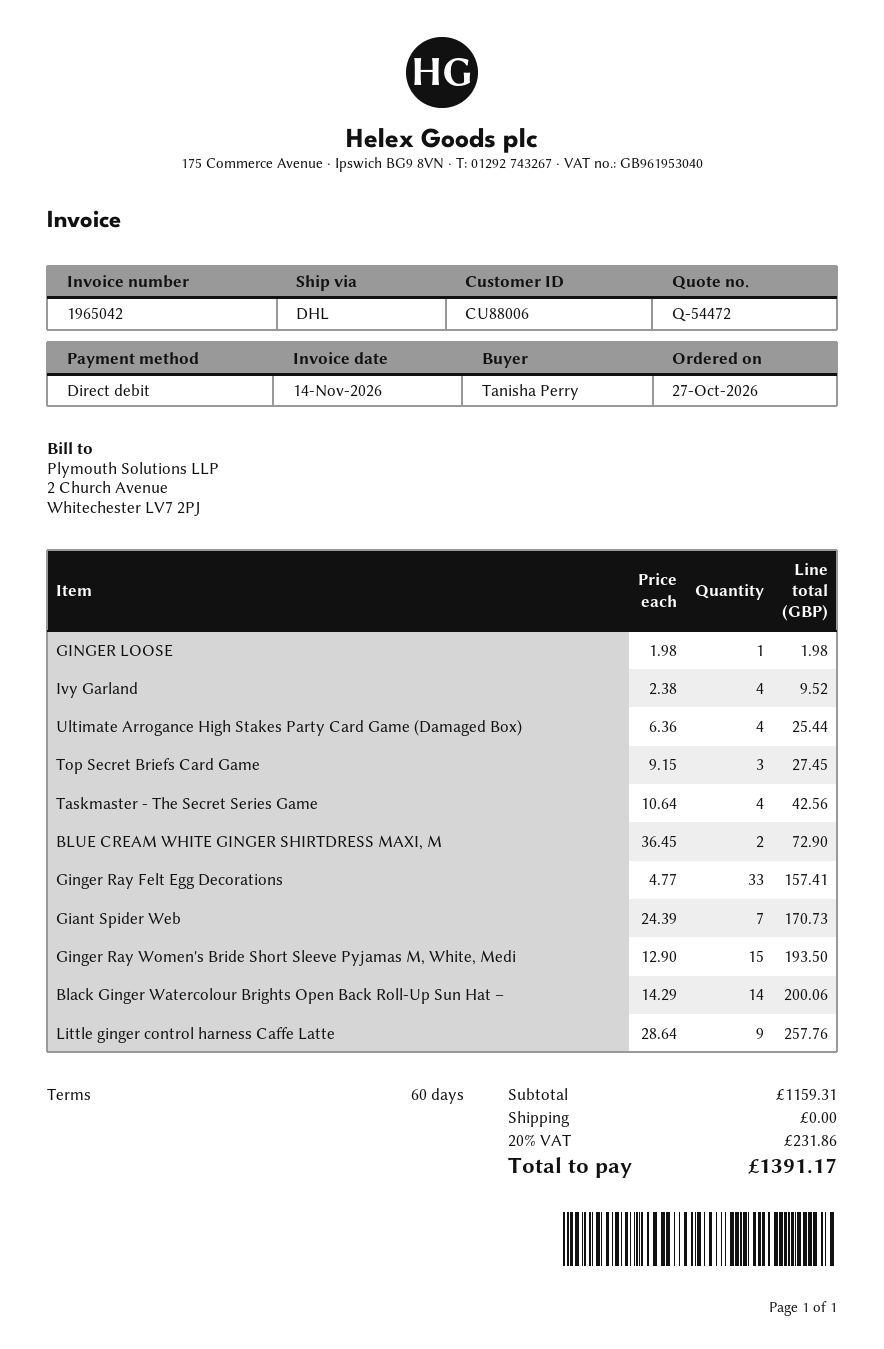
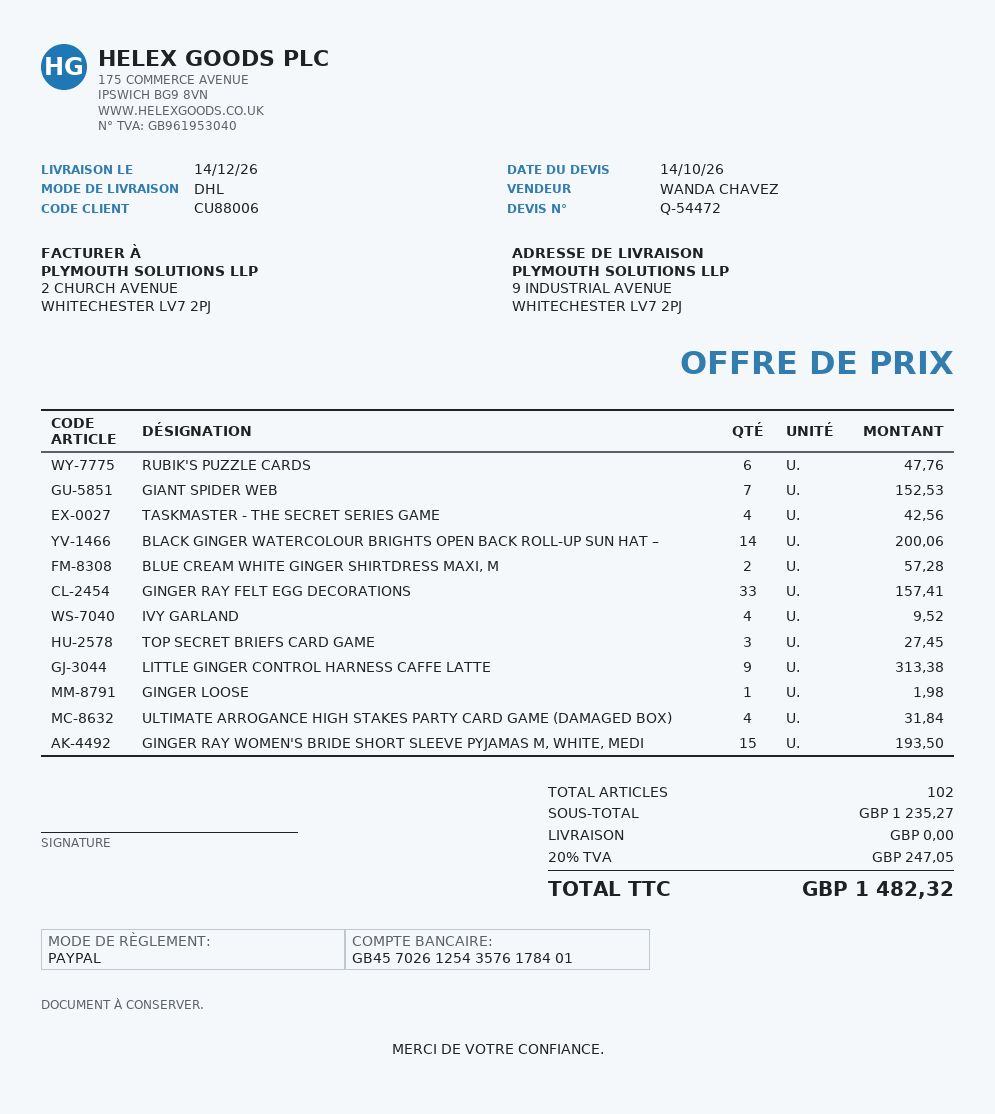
payment method: direct debit -> PayPal
Ultimate Arrogance High Stakes Party Card Game (Damaged Box): 4 for 25.44 -> 4 for 31.84
BLUE CREAM WHITE GINGER SHIRTDRESS MAXI, M: 2 for 72.90 -> 2 for 57.28
Giant Spider Web: 7 for 170.73 -> 7 for 152.53
Little ginger control harness Caffe Latte: 9 for 257.76 -> 9 for 313.38
RUBIK'S PUZZLE CARDS: none -> 6 for 47.76
subtotal: 1159.31 -> 1235.27
tax: 20% = 231.86 -> 20% = 247.05
total: 1391.17 -> 1482.32

